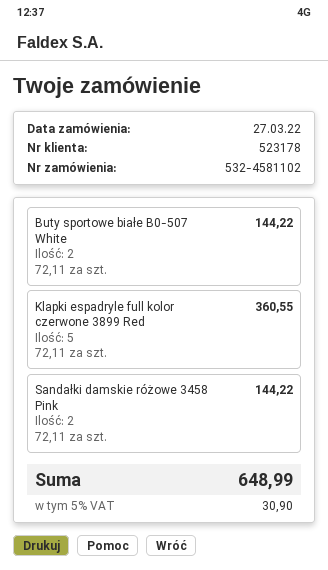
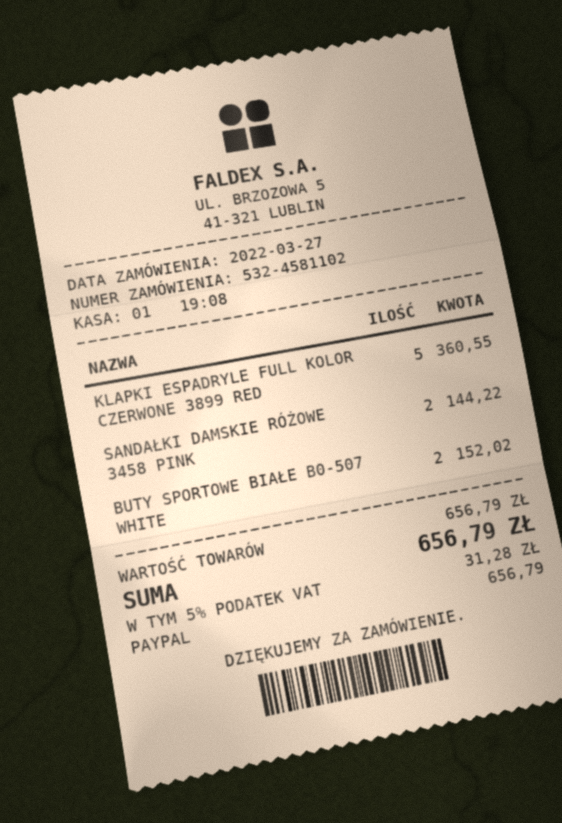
Buty sportowe białe B0-507 White: 2 for 144.22 -> 2 for 152.02
tax: 5% = 30.90 -> 5% = 31.28
total: 648.99 -> 656.79

